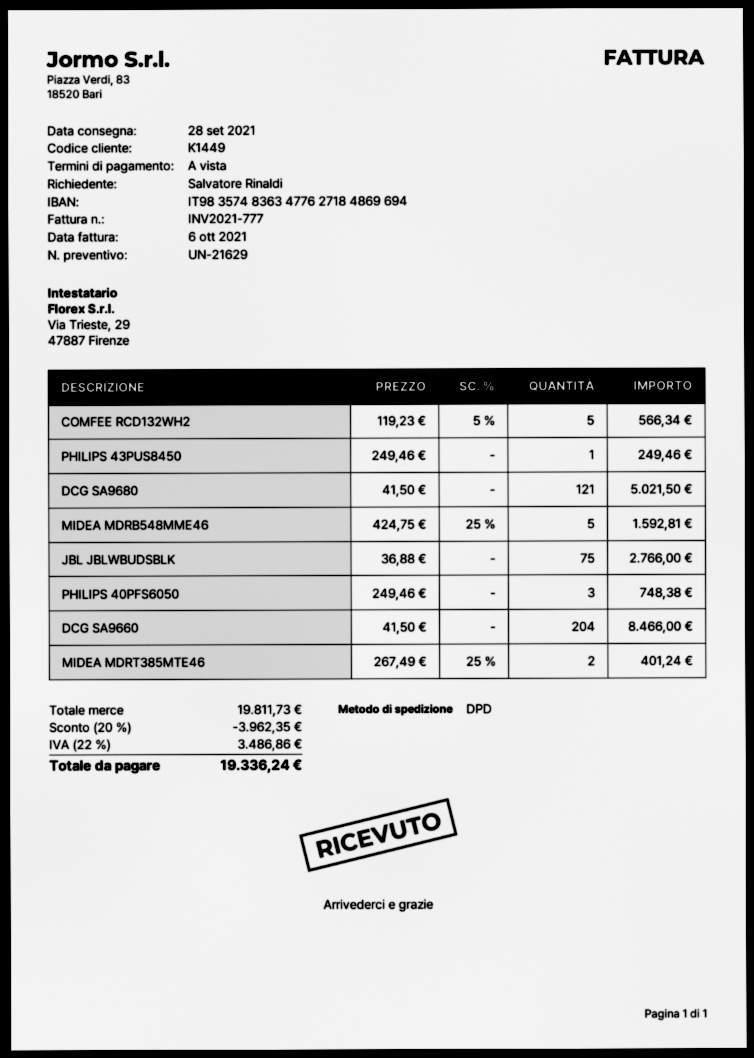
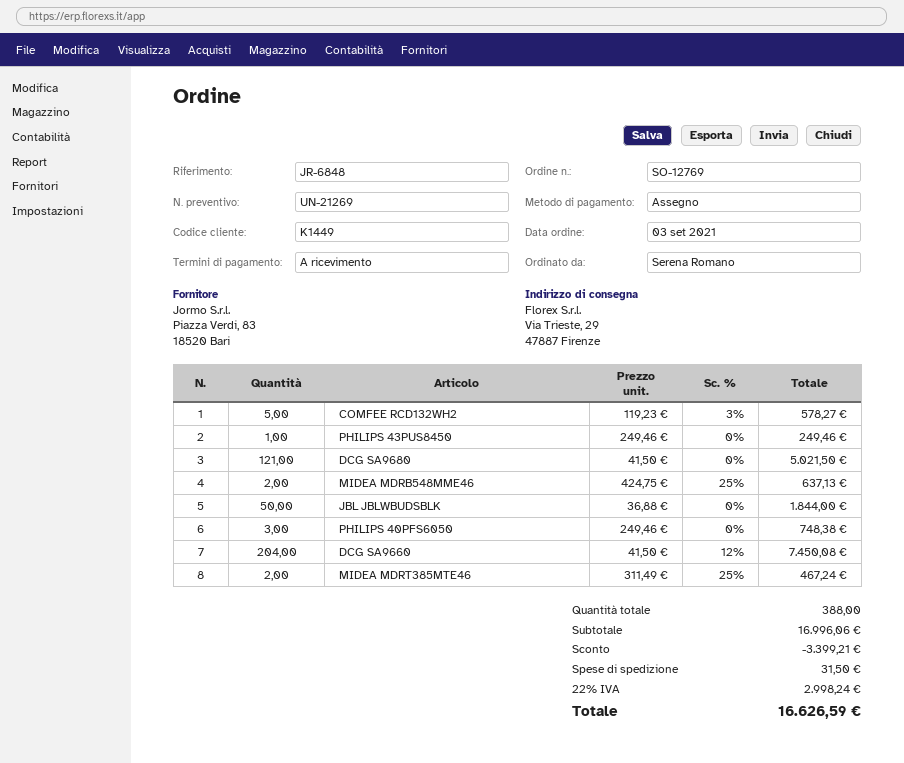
quote number: UN-21629 -> UN-21269
ordered by: Salvatore Rinaldi -> Serena Romano
COMFEE RCD132WH2: 5 x 119.23 - 5% = 566.34 -> 5 x 119.23 - 3% = 578.27
MIDEA MDRB548MME46: 5 x 424.75 - 25% = 1592.81 -> 2 x 424.75 - 25% = 637.13
JBL JBLWBUDSBLK: 75 x 36.88 = 2766.00 -> 50 x 36.88 = 1844.00
DCG SA9660: 204 x 41.50 = 8466.00 -> 204 x 41.50 - 12% = 7450.08
MIDEA MDRT385MTE46: 2 x 267.49 - 25% = 401.24 -> 2 x 311.49 - 25% = 467.24
subtotal: 19811.73 -> 16996.06
discount: 3962.35 -> 3399.21
shipping: none -> 31.50
tax: 22% = 3486.86 -> 22% = 2998.24
total: 19336.24 -> 16626.59

